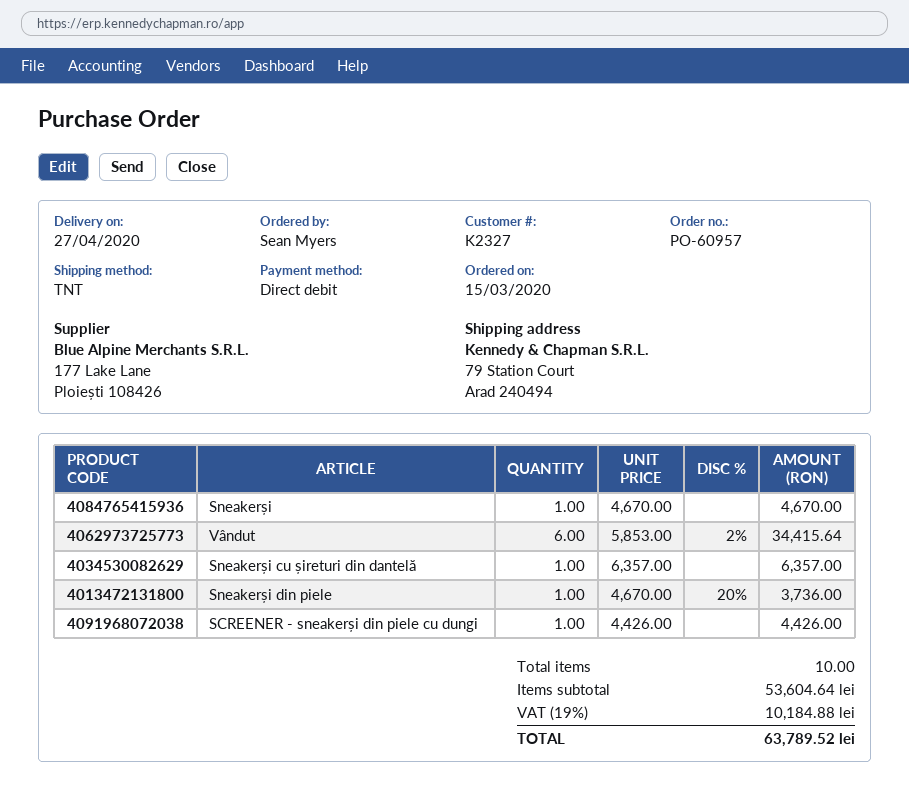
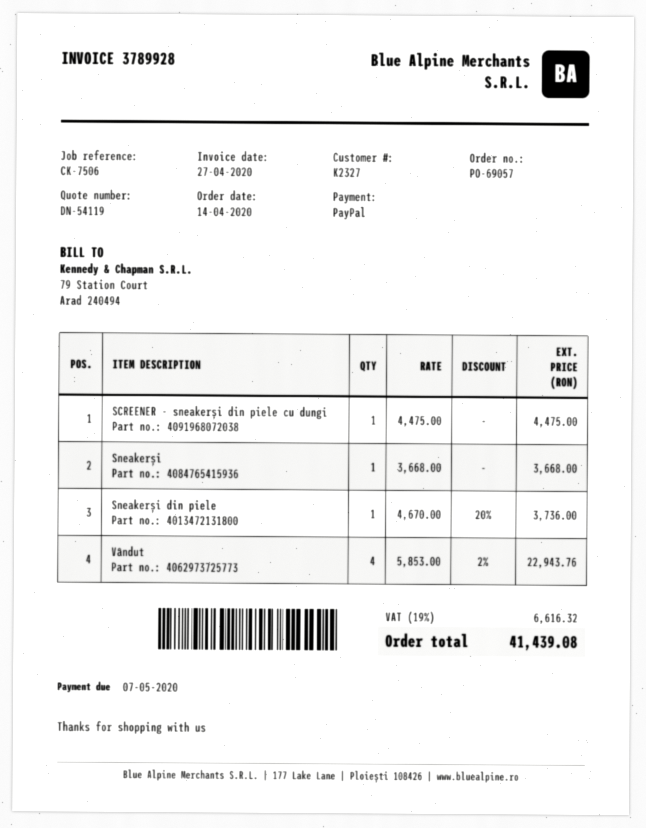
order number: PO-60957 -> PO-69057
order date: 2020-03-15 -> 2020-04-14
payment method: direct debit -> PayPal
Sneakerși: 1 x 4670.00 = 4670.00 -> 1 x 3668.00 = 3668.00
Vândut: 6 x 5853.00 - 2% = 34415.64 -> 4 x 5853.00 - 2% = 22943.76
Sneakerși cu șireturi din dantelă: 1 x 6357.00 = 6357.00 -> none
SCREENER - sneakerși din piele cu dungi: 1 x 4426.00 = 4426.00 -> 1 x 4475.00 = 4475.00
tax: 19% = 10184.88 -> 19% = 6616.32
total: 63789.52 -> 41439.08

